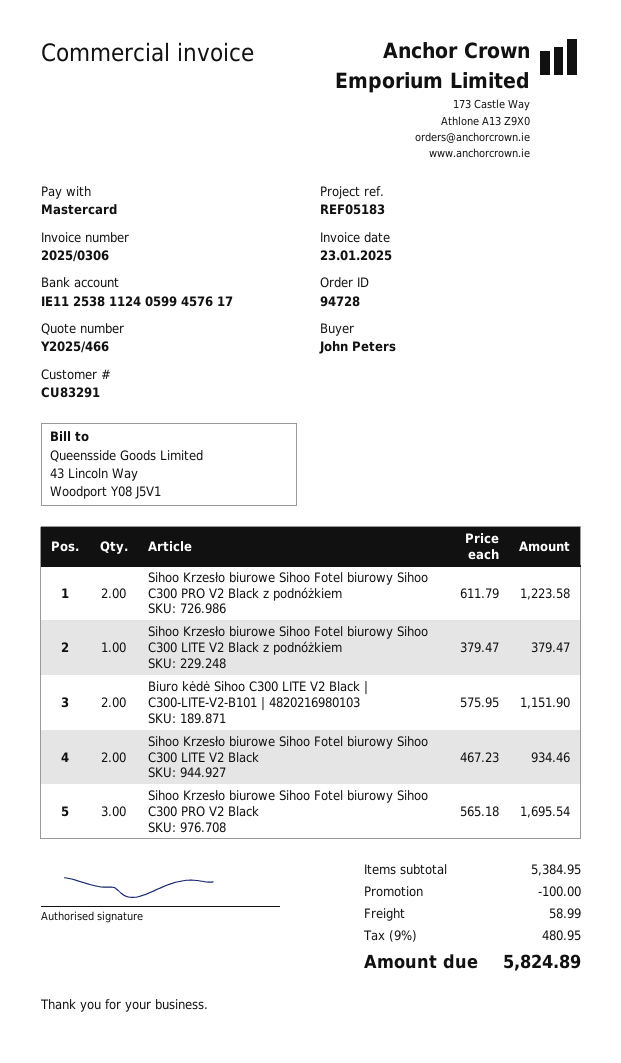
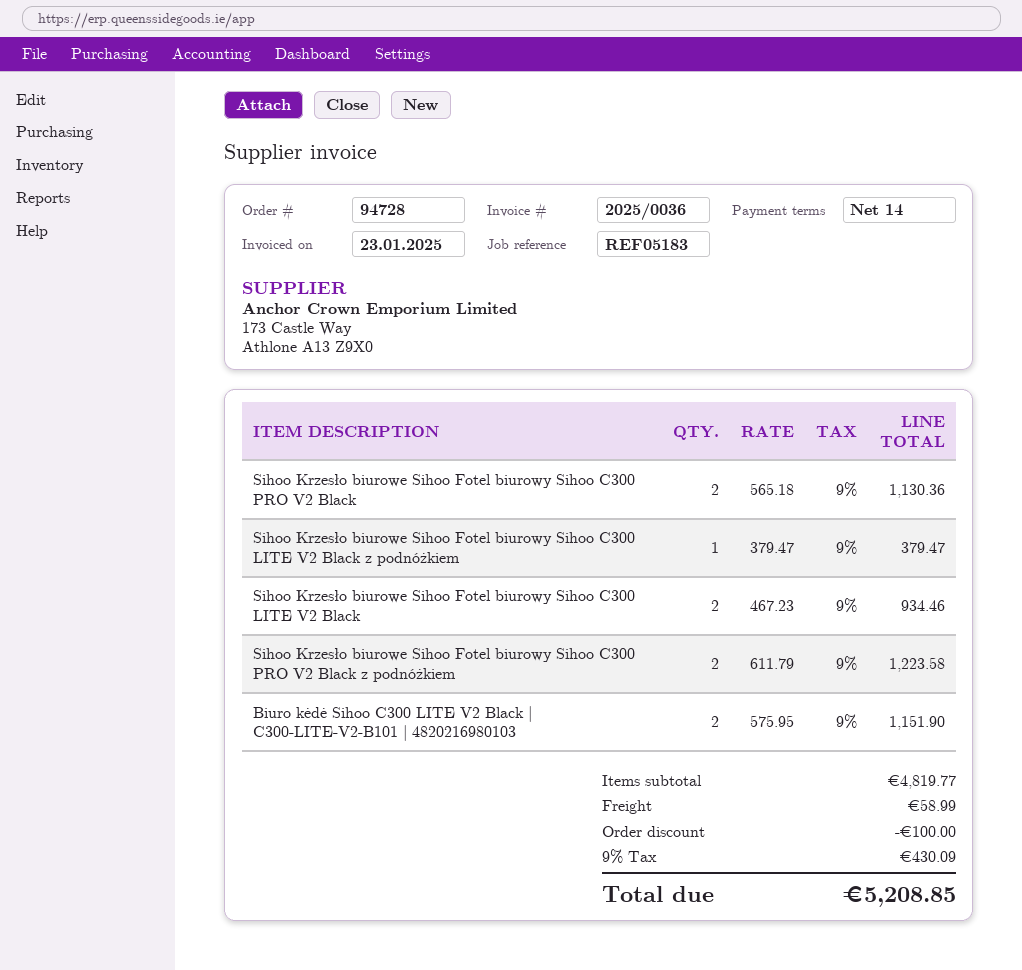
invoice number: 2025/0306 -> 2025/0036
Sihoo Krzesło biurowe Sihoo Fotel biurowy Sihoo C300 PRO V2 Black: 3 x 565.18 = 1695.54 -> 2 x 565.18 = 1130.36
subtotal: 5384.95 -> 4819.77
tax: 9% = 480.95 -> 9% = 430.09
total: 5824.89 -> 5208.85

